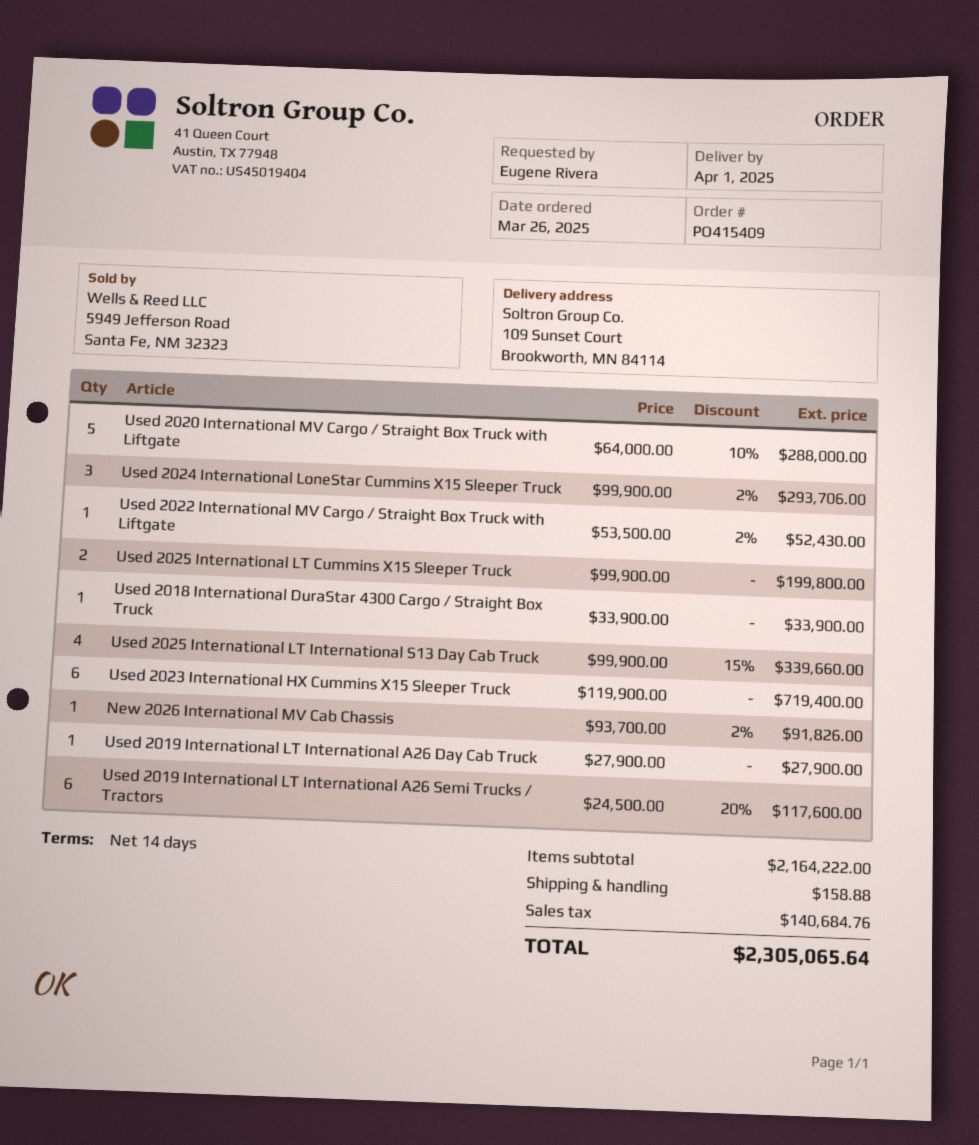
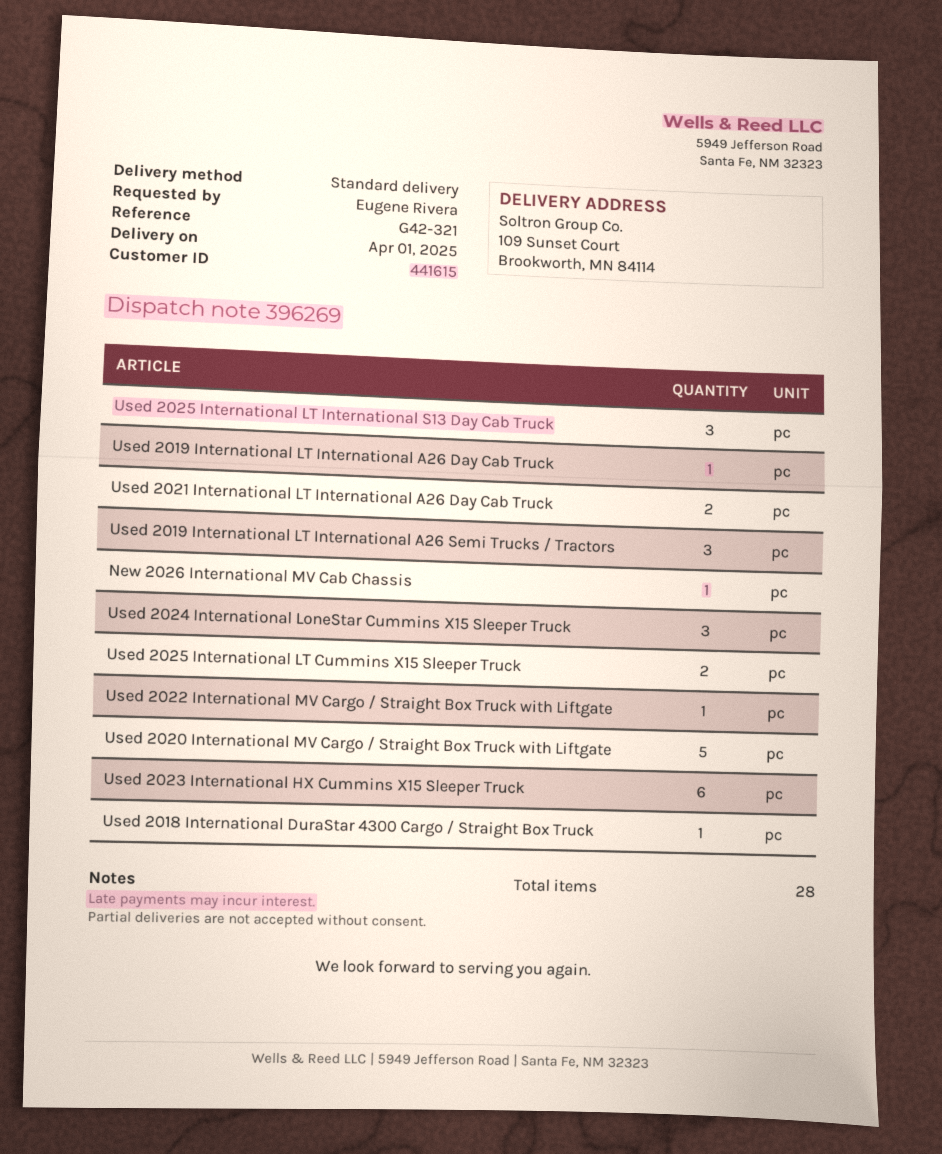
Used 2025 International LT International S13 Day Cab Truck: 4 -> 3
Used 2019 International LT International A26 Semi Trucks / Tractors: 6 -> 3
Used 2021 International LT International A26 Day Cab Truck: none -> 2

